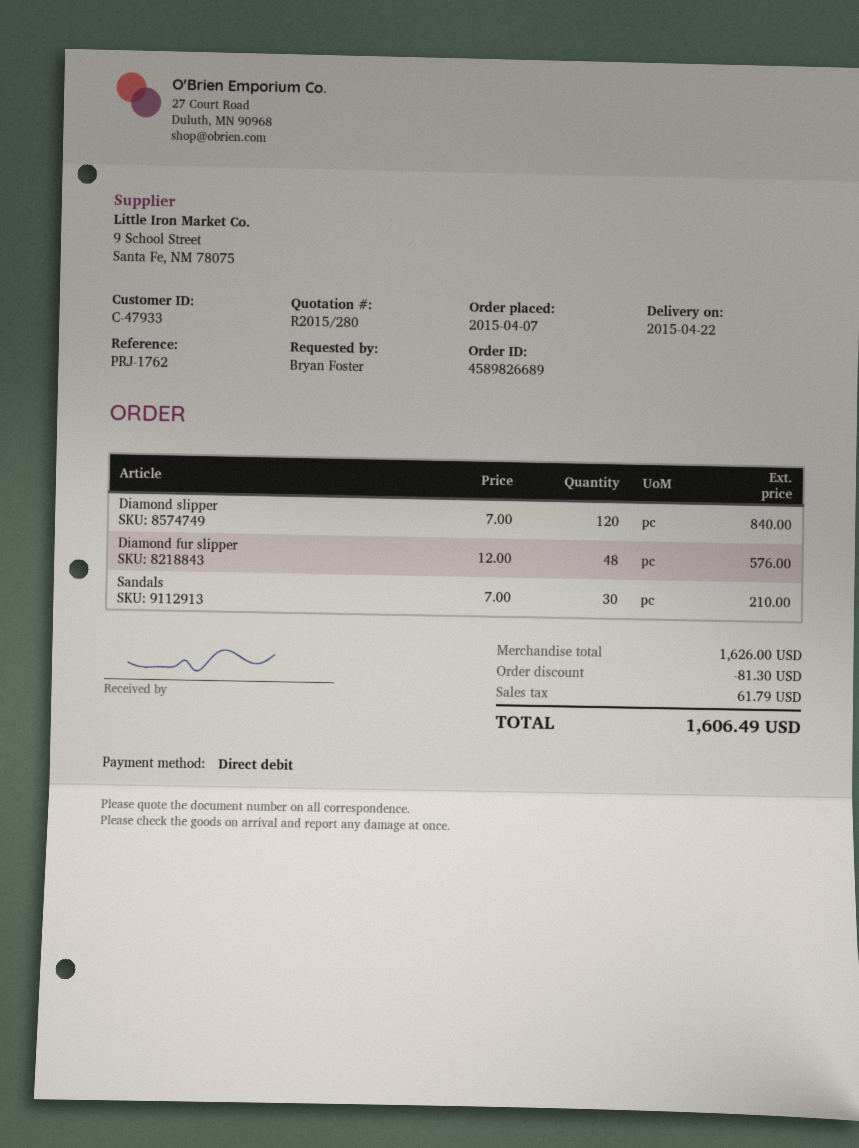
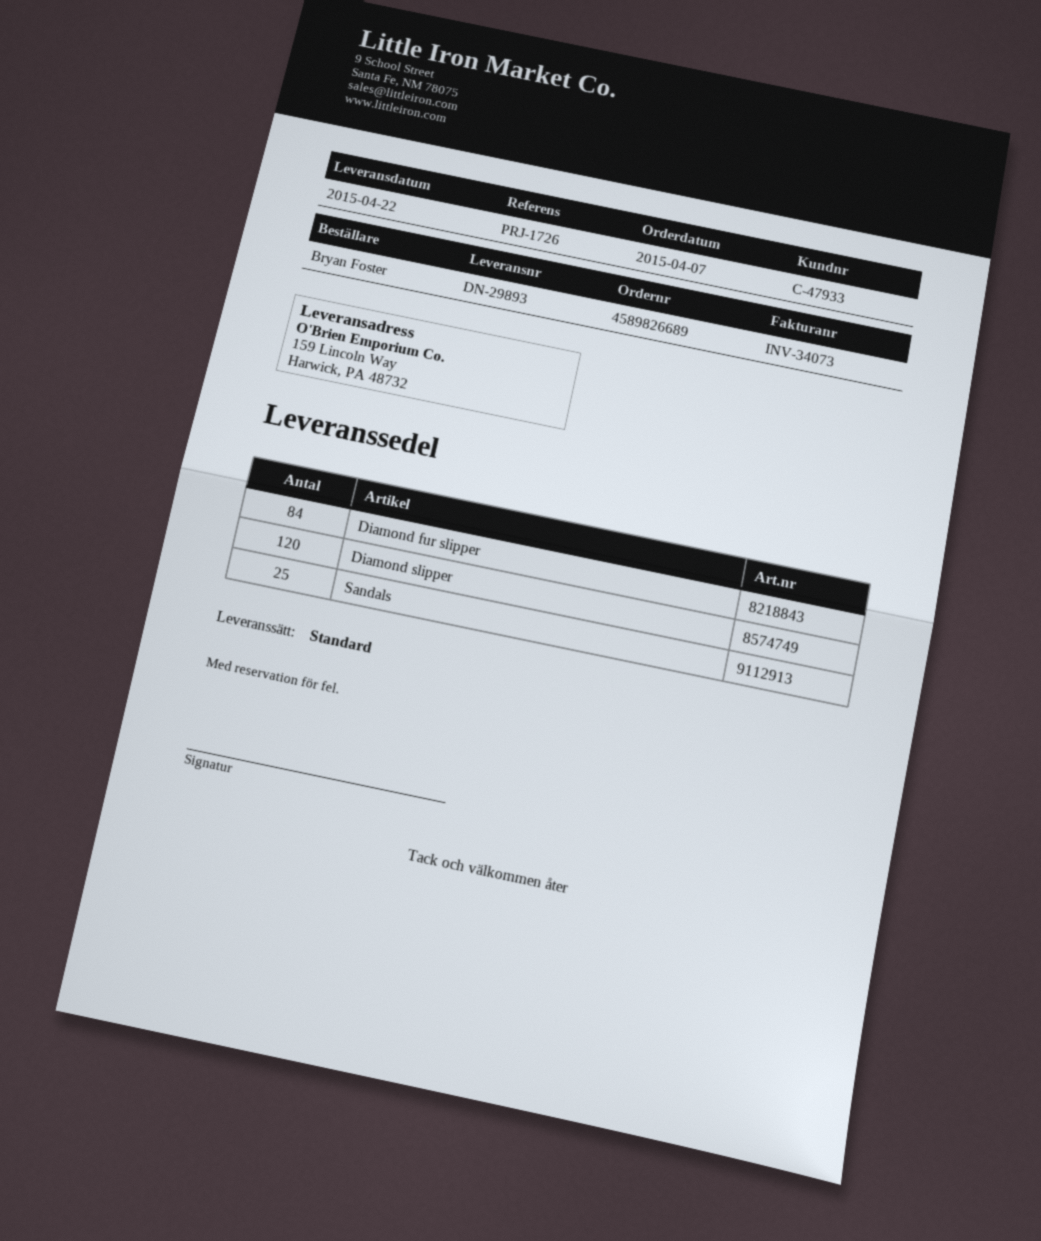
reference: PRJ-1762 -> PRJ-1726
Diamond fur slipper: 48 -> 84
Sandals: 30 -> 25

